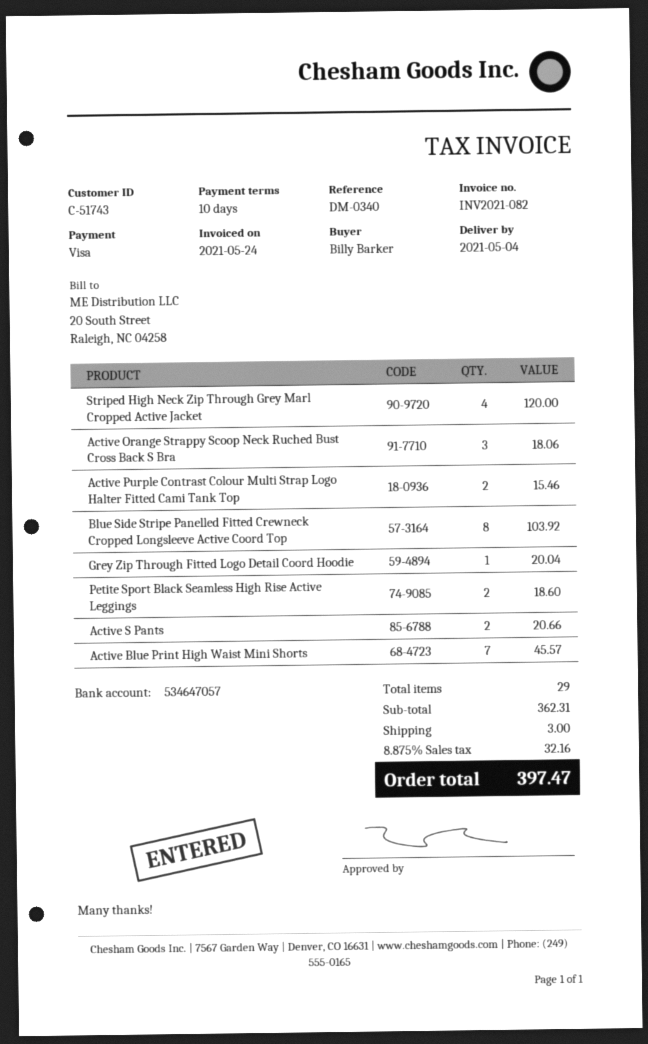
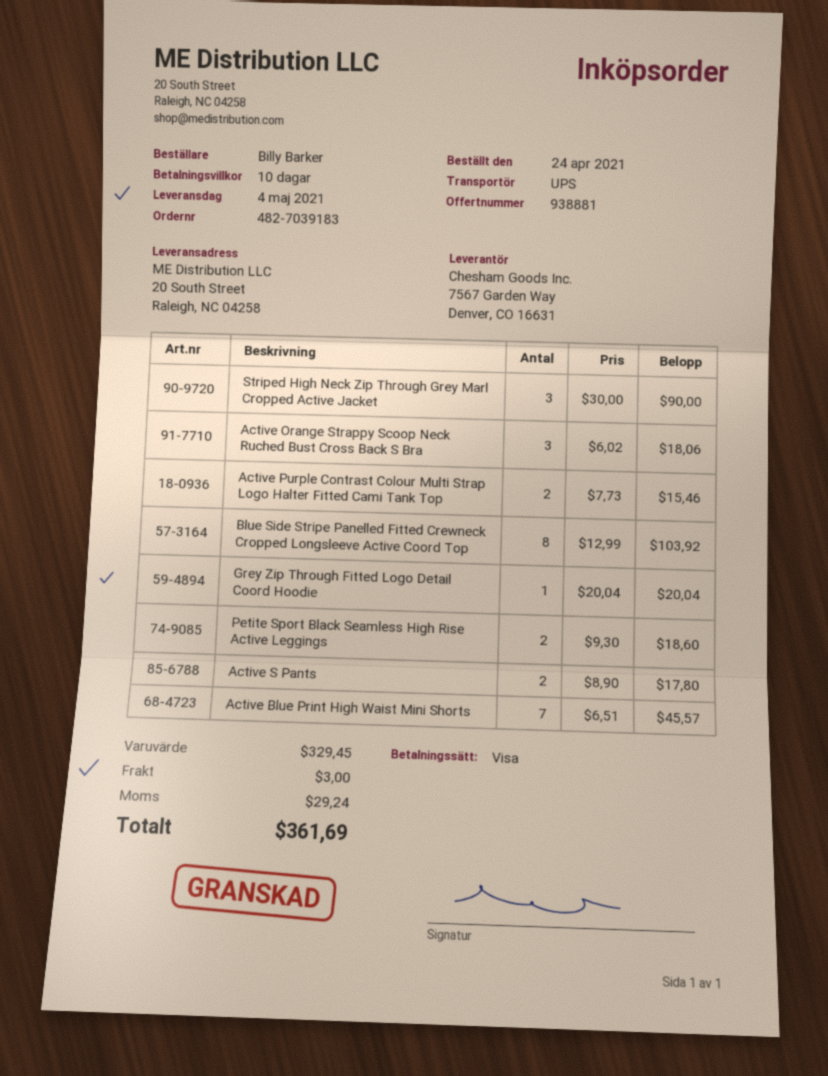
Striped High Neck Zip Through Grey Marl Cropped Active Jacket: 4 for 120.00 -> 3 for 90.00
Active S Pants: 2 for 20.66 -> 2 for 17.80
subtotal: 362.31 -> 329.45
tax: 32.16 -> 29.24
total: 397.47 -> 361.69

